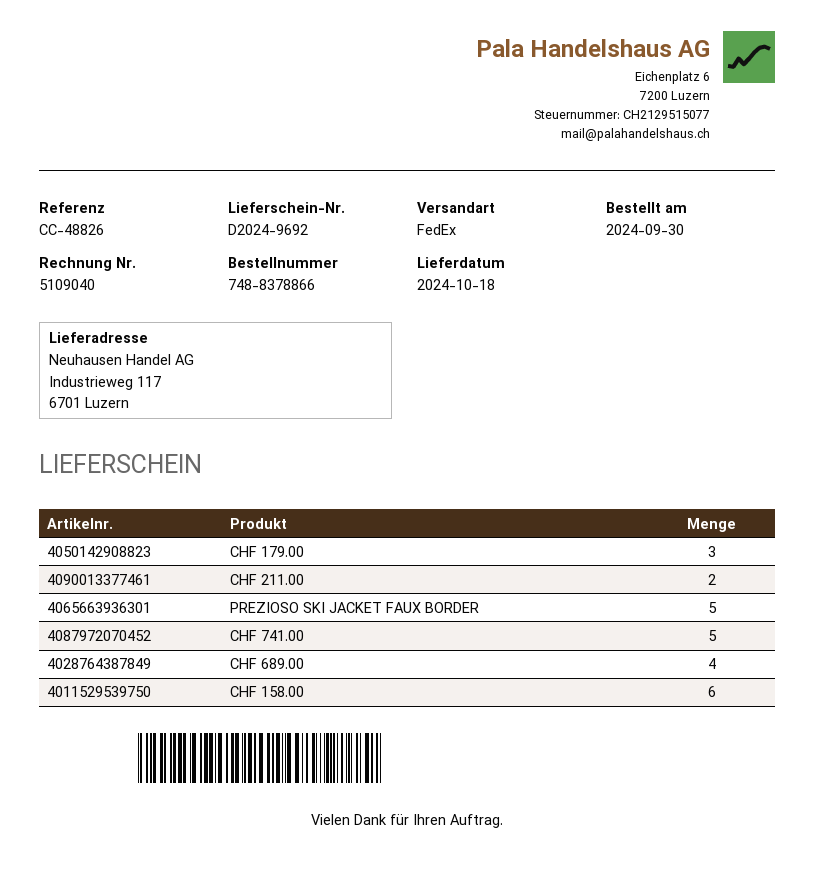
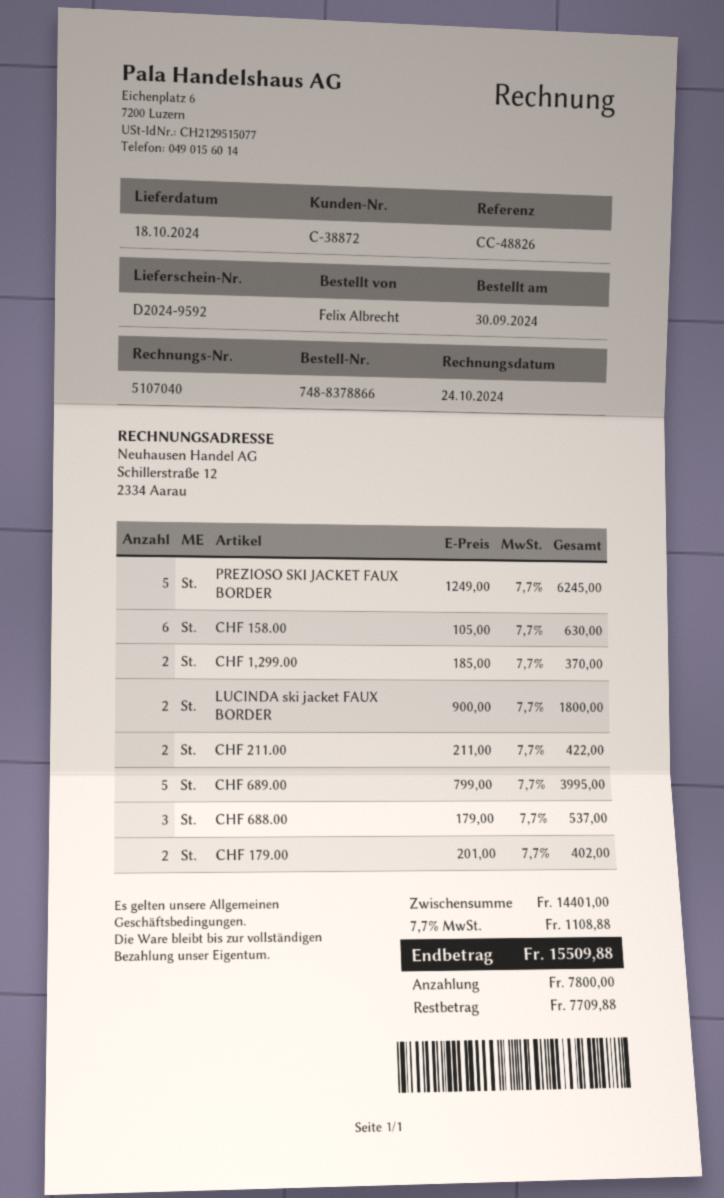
delivery note number: D2024-9692 -> D2024-9592
invoice number: 5109040 -> 5107040
CHF 179.00: 3 -> 2
CHF 741.00: 5 -> none
CHF 689.00: 4 -> 5
CHF 1,299.00: none -> 2
LUCINDA ski jacket FAUX BORDER: none -> 2
CHF 688.00: none -> 3

